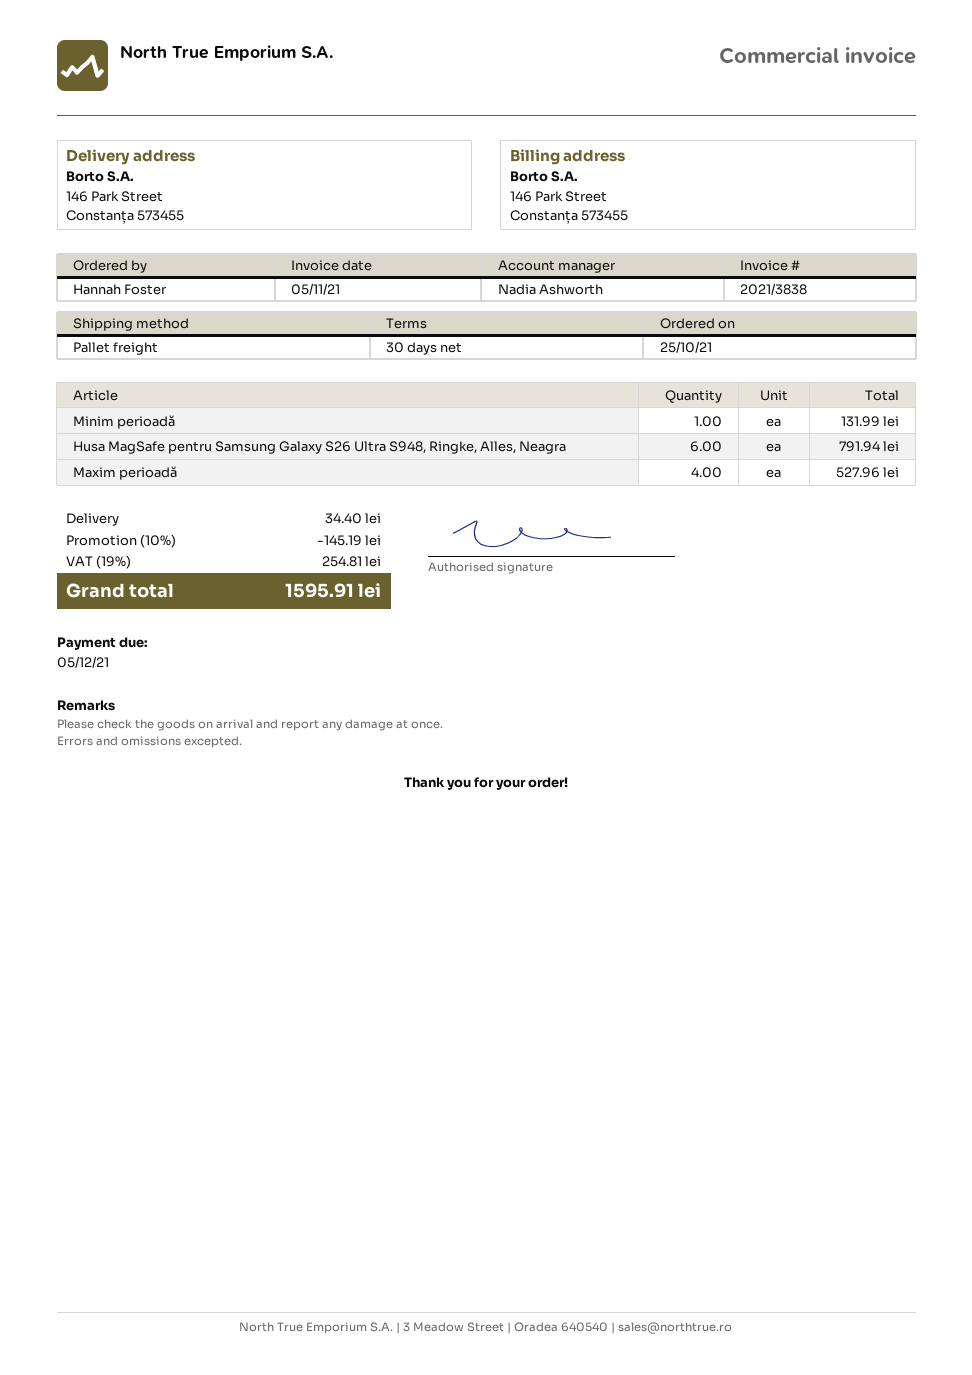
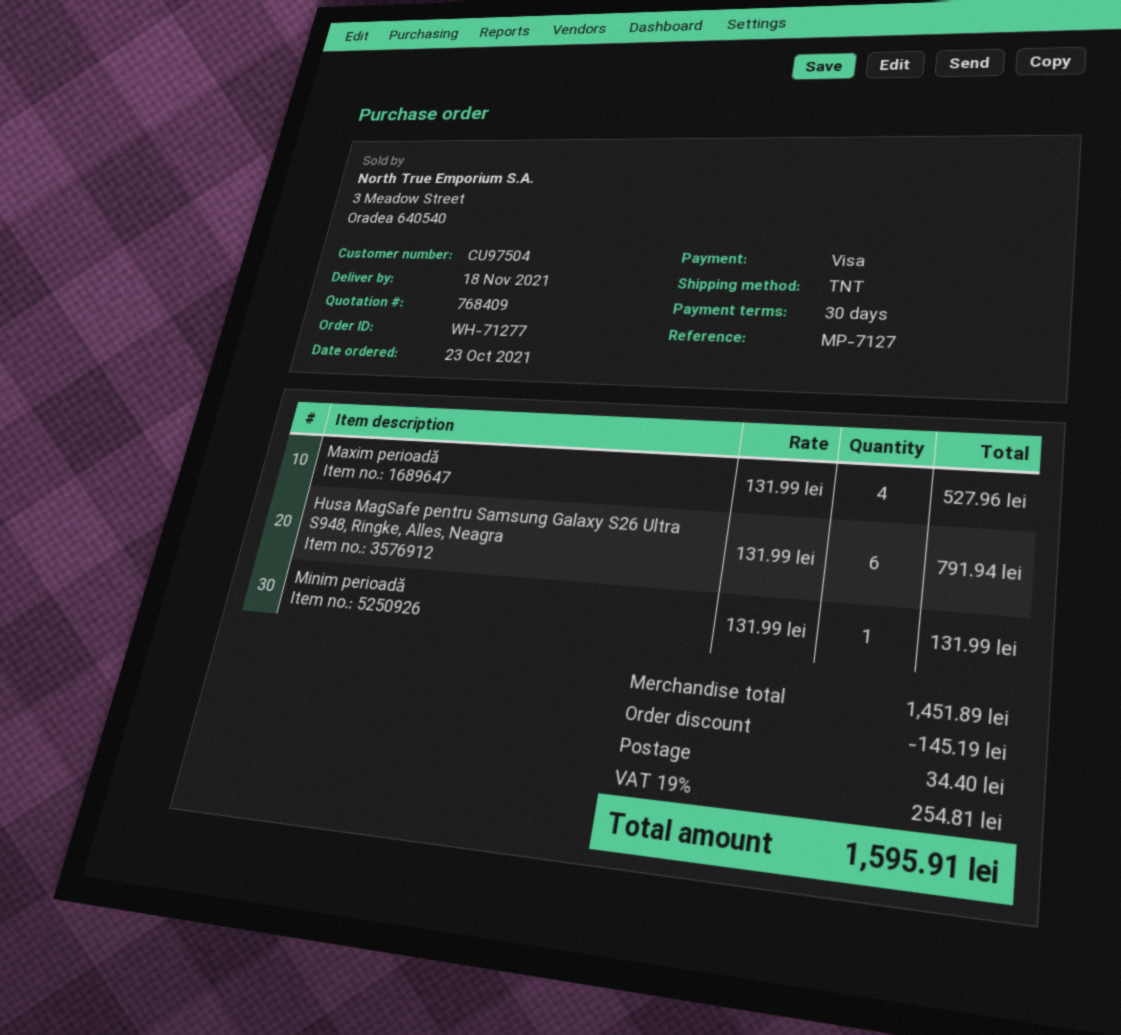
order date: 2021-10-25 -> 2021-10-23
shipping method: pallet freight -> TNT

